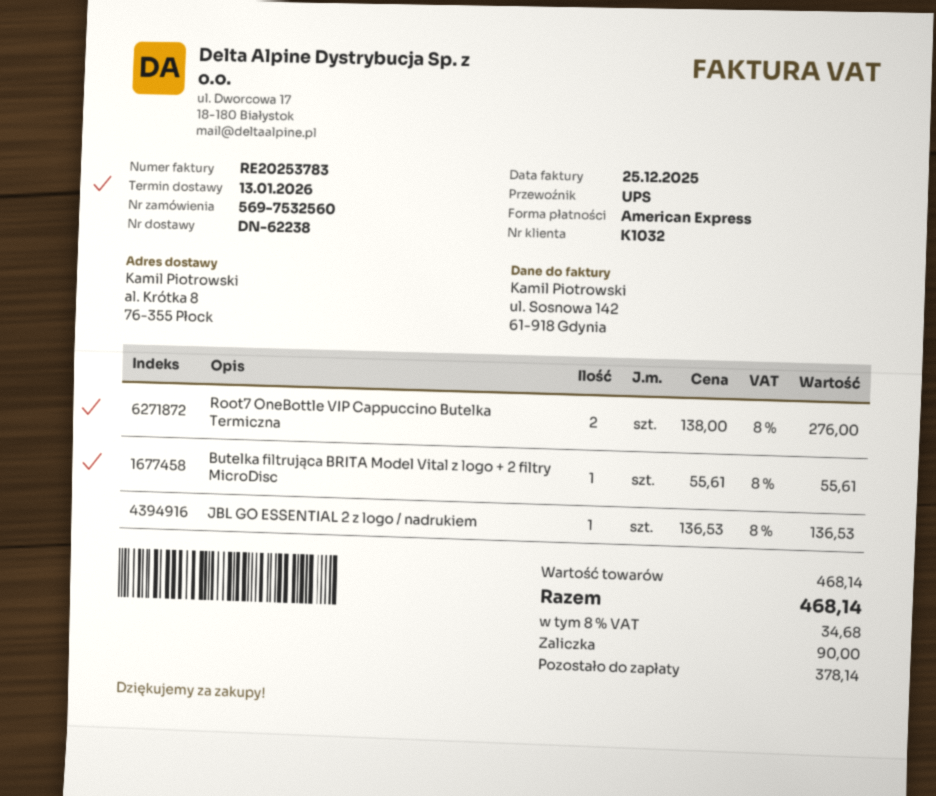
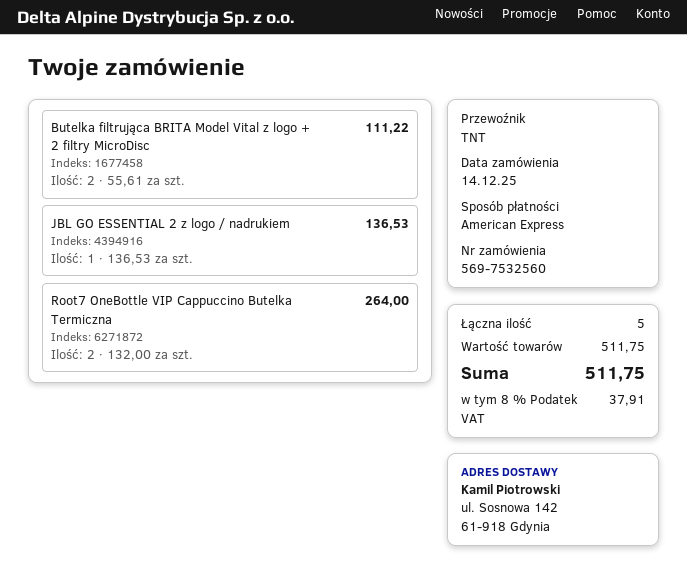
shipping method: UPS -> TNT
ship to: al. Krótka 8, 76-355 Płock -> ul. Sosnowa 142, 61-918 Gdynia
Root7 OneBottle VIP Cappuccino Butelka Termiczna: 2 x 138.00 = 276.00 -> 2 x 132.00 = 264.00
Butelka filtrująca BRITA Model Vital z logo + 2 filtry MicroDisc: 1 x 55.61 = 55.61 -> 2 x 55.61 = 111.22
subtotal: 468.14 -> 511.75
tax: 8% = 34.68 -> 8% = 37.91
total: 468.14 -> 511.75

